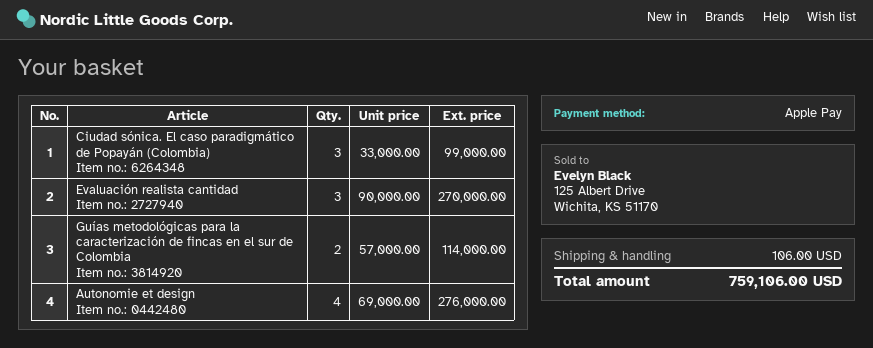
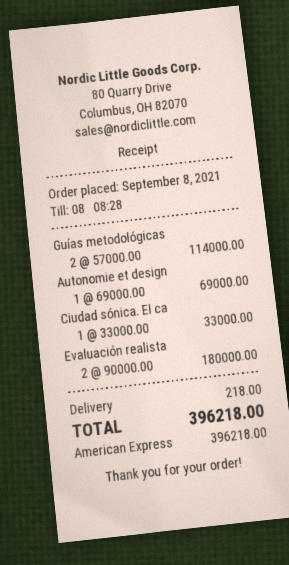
payment method: Apple Pay -> American Express
Ciudad sónica. El caso paradigmático de Popayán (Colombia): 3 x 33000.00 = 99000.00 -> 1 x 33000.00 = 33000.00
Evaluación realista cantidad: 3 x 90000.00 = 270000.00 -> 2 x 90000.00 = 180000.00
Autonomie et design: 4 x 69000.00 = 276000.00 -> 1 x 69000.00 = 69000.00
shipping: 106.00 -> 218.00
total: 759106.00 -> 396218.00

